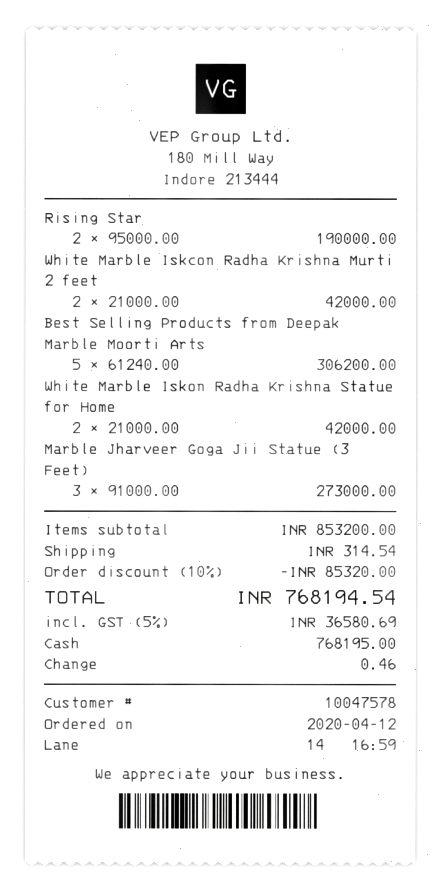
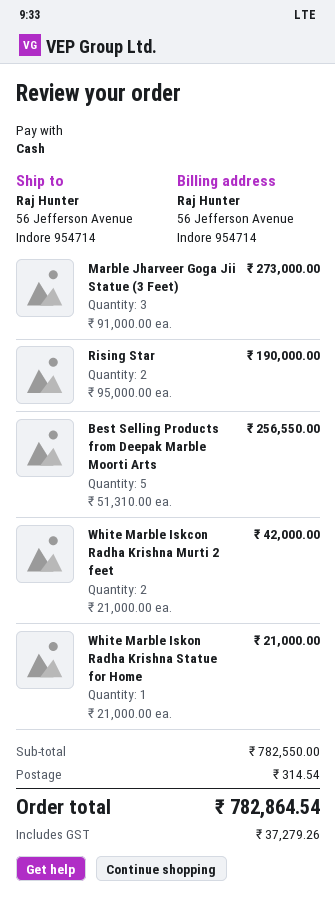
Best Selling Products from Deepak Marble Moorti Arts: 5 x 61240.00 = 306200.00 -> 5 x 51310.00 = 256550.00
White Marble Iskon Radha Krishna Statue for Home: 2 x 21000.00 = 42000.00 -> 1 x 21000.00 = 21000.00
subtotal: 853200.00 -> 782550.00
discount: 10% = 85320.00 -> none
tax: 36580.69 -> 37279.26
total: 768194.54 -> 782864.54

